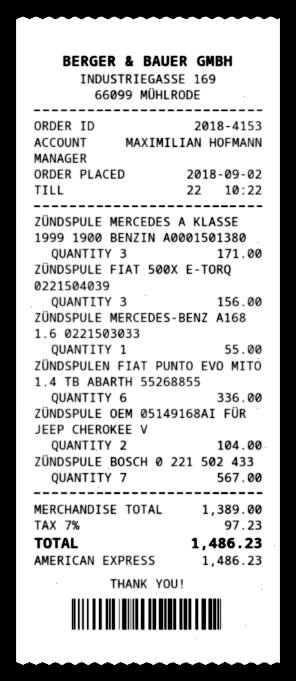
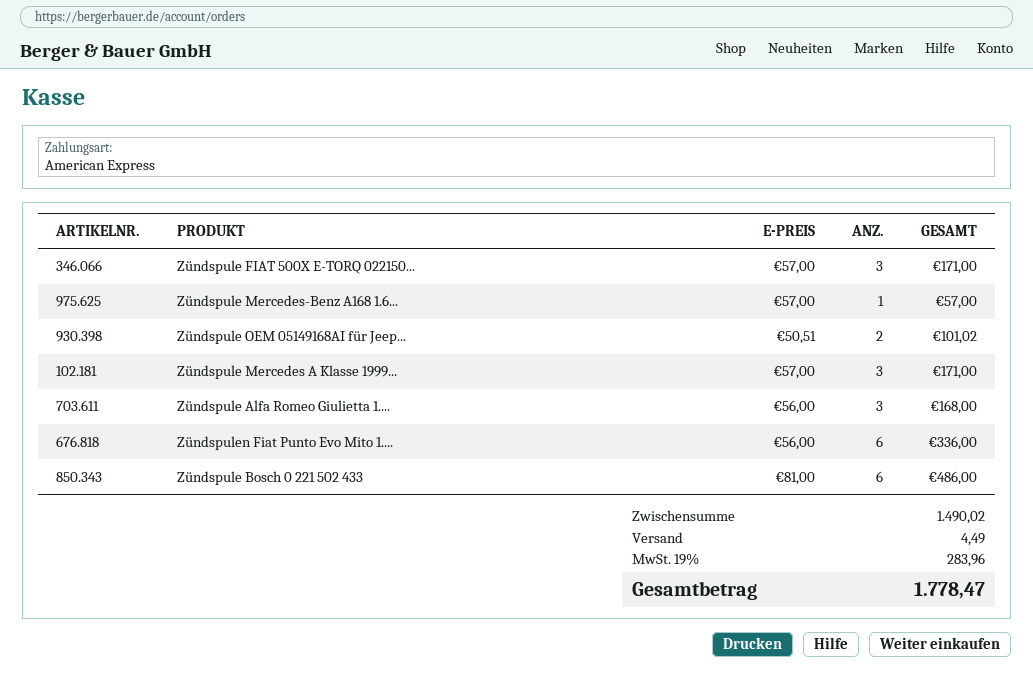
ZÜNDSPULE FIAT 500X E-TORQ 0221504039: 3 for 156.00 -> 3 for 171.00
ZÜNDSPULE MERCEDES-BENZ A168 1.6 0221503033: 1 for 55.00 -> 1 for 57.00
ZÜNDSPULE OEM 05149168AI FÜR JEEP CHEROKEE V: 2 for 104.00 -> 2 for 101.02
ZÜNDSPULE BOSCH 0 221 502 433: 7 for 567.00 -> 6 for 486.00
Zündspule Alfa Romeo Giulietta 1....: none -> 3 for 168.00
subtotal: 1389.00 -> 1490.02
shipping: none -> 4.49
tax: 7% = 97.23 -> 19% = 283.96
total: 1486.23 -> 1778.47

